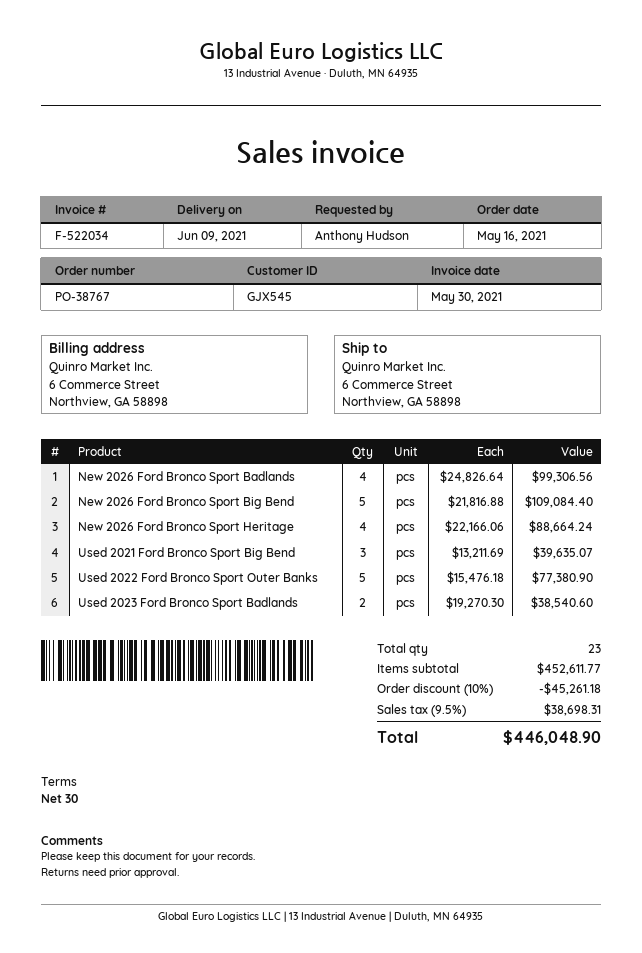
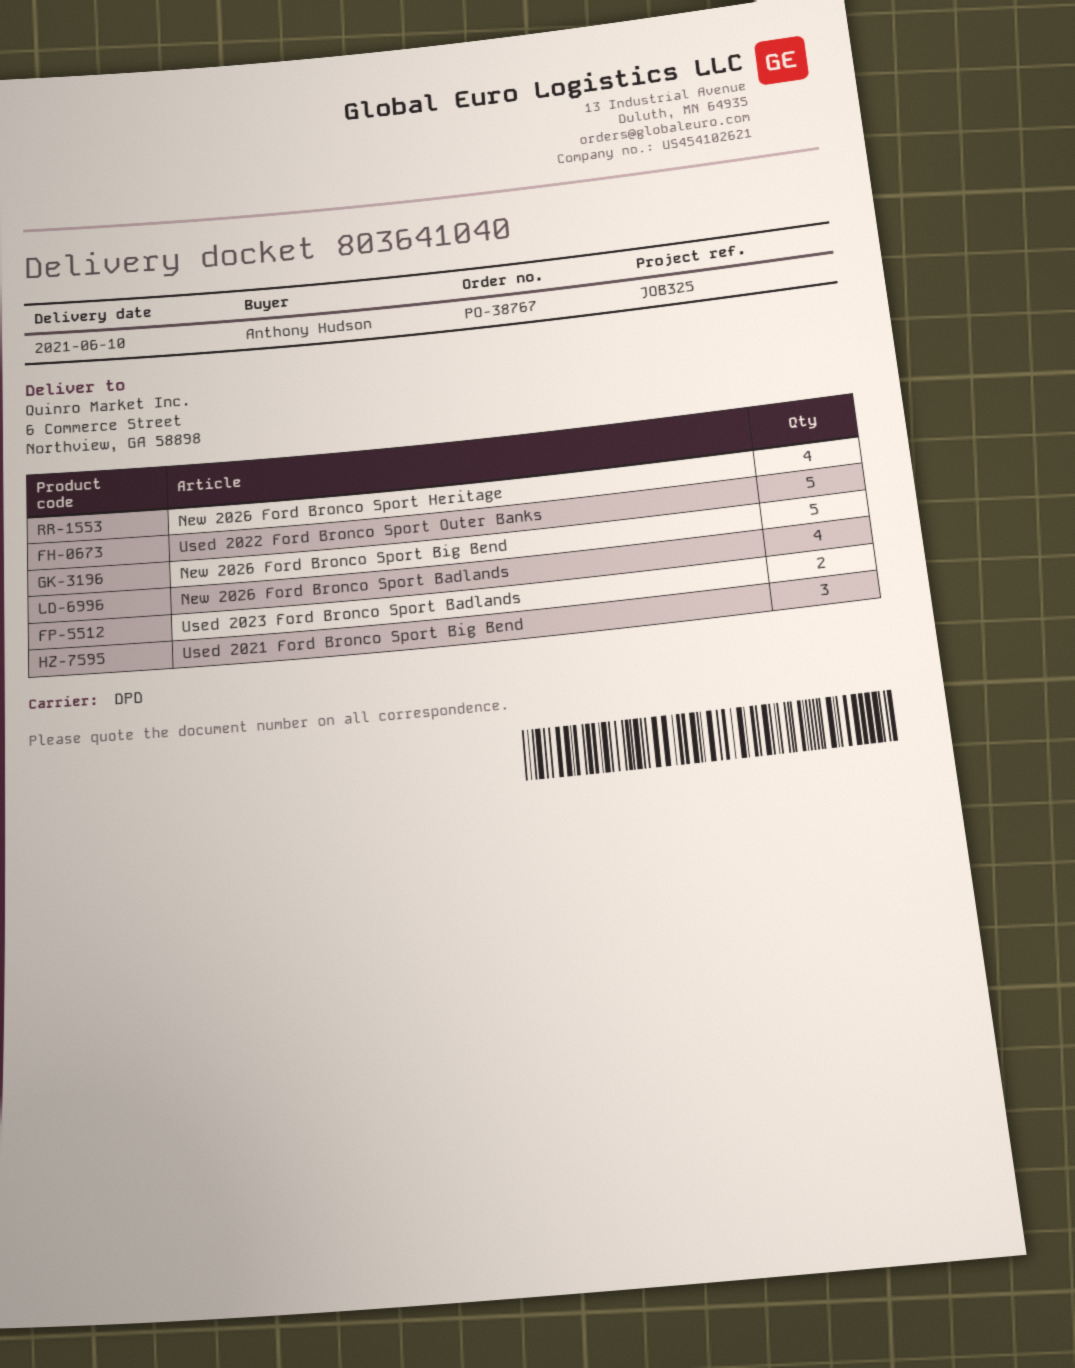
delivery date: 2021-06-09 -> 2021-06-10

